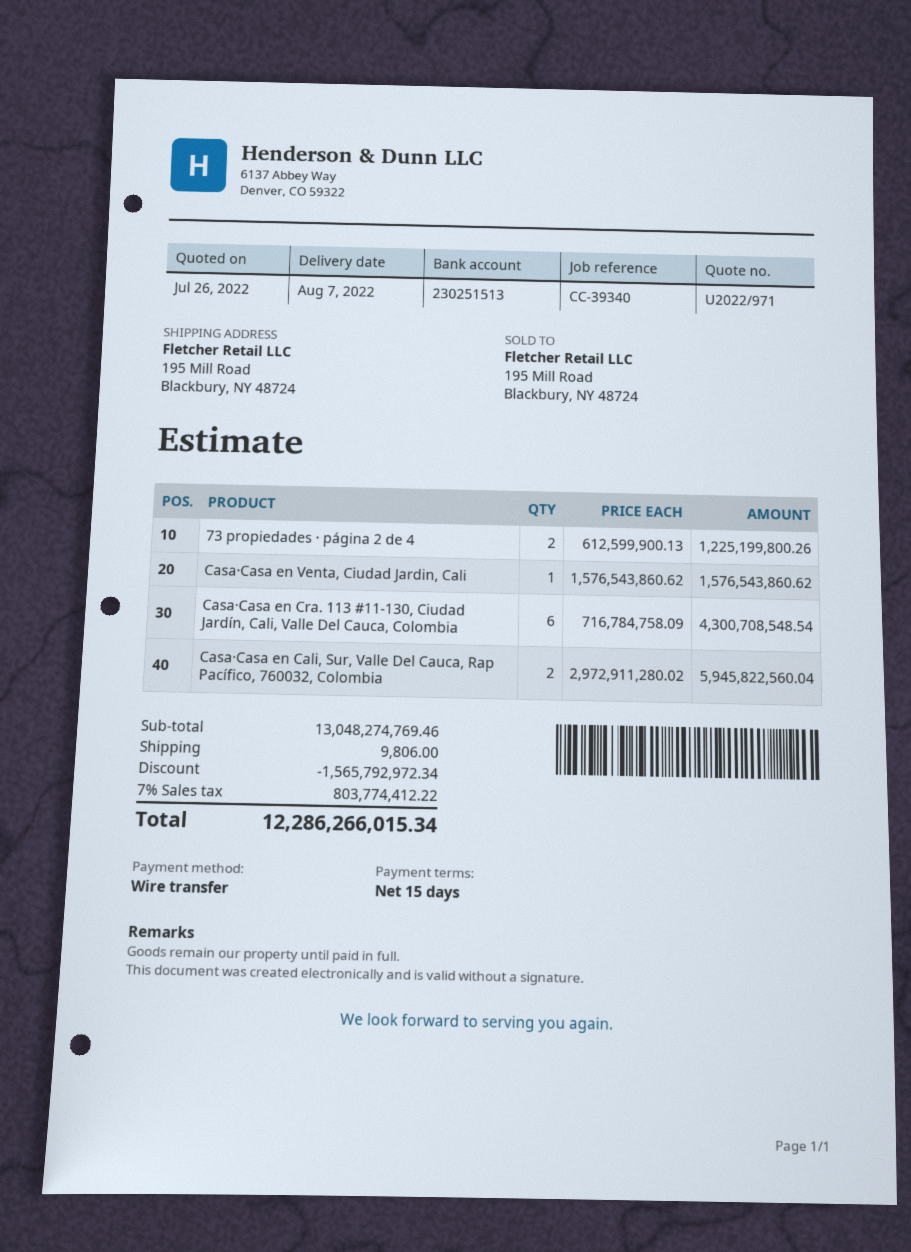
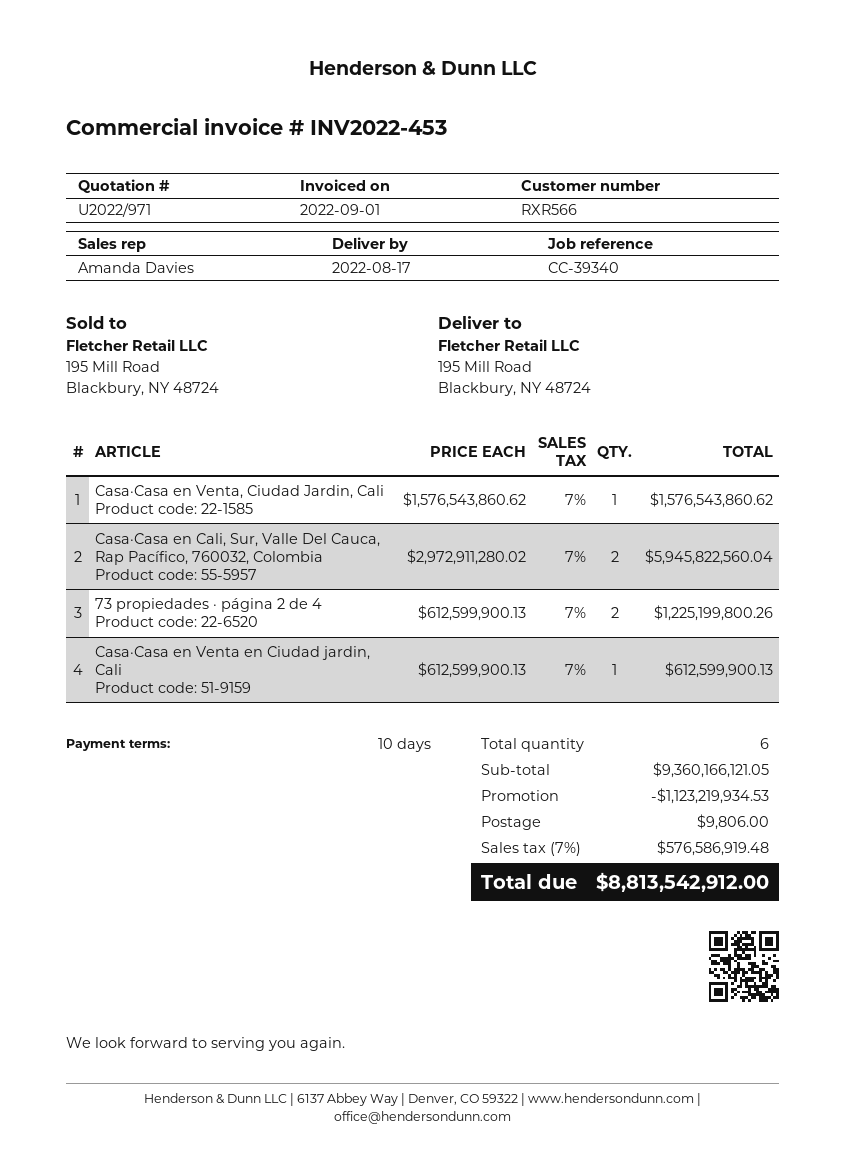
delivery date: 2022-08-07 -> 2022-08-17
payment terms: 15 days -> 10 days
Casa·Casa en Cra. 113 #11-130, Ciudad Jardín, Cali, Valle Del Cauca, Colombia: 6 x 716784758.09 = 4300708548.54 -> none
Casa·Casa en Venta en Ciudad jardin, Cali: none -> 1 x 612599900.13 = 612599900.13
subtotal: 13048274769.46 -> 9360166121.05
discount: 1565792972.34 -> 1123219934.53
tax: 7% = 803774412.22 -> 7% = 576586919.48
total: 12286266015.34 -> 8813542912.00

